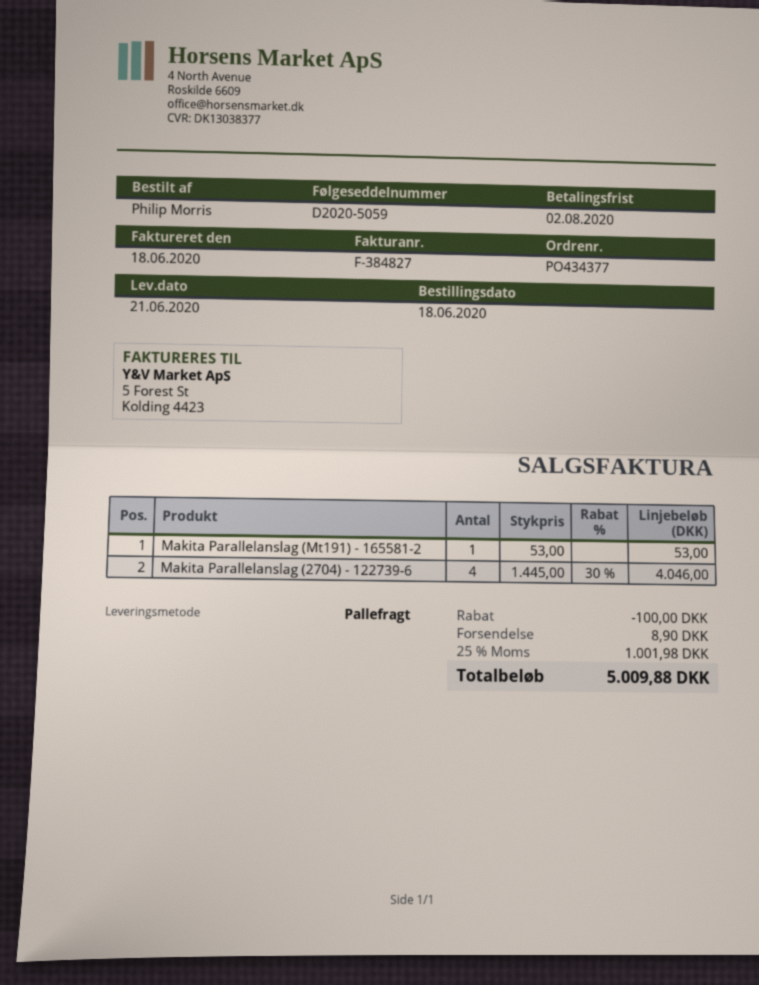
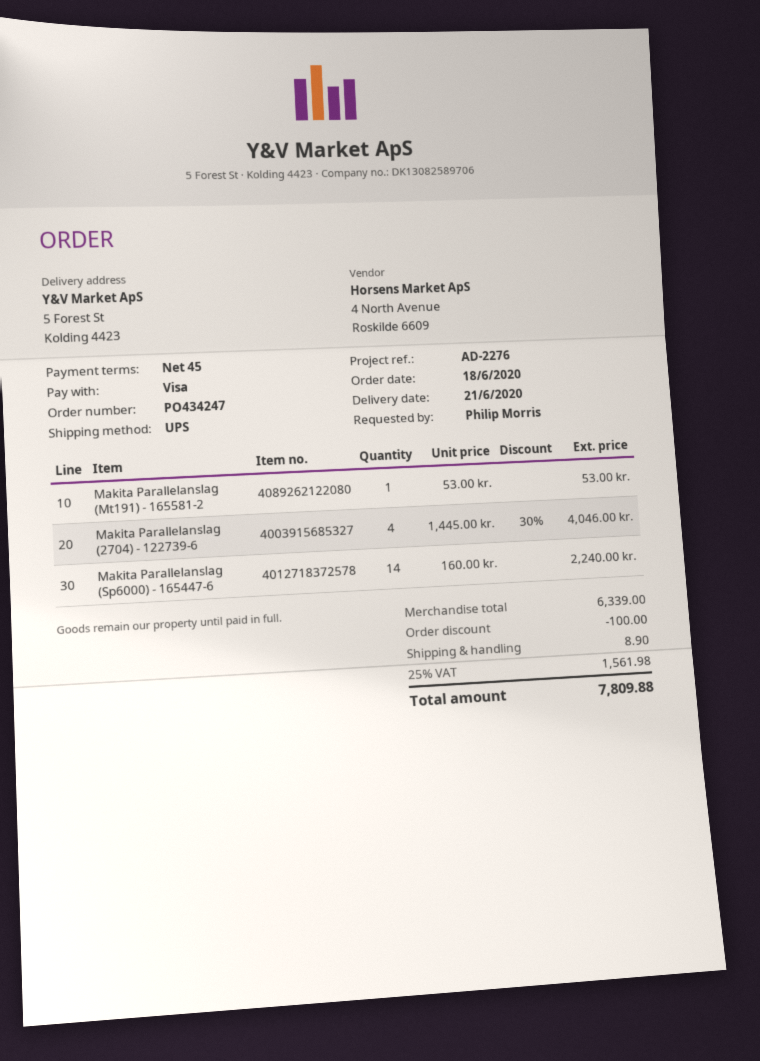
order number: PO434377 -> PO434247
shipping method: pallet freight -> UPS
Makita Parallelanslag (Sp6000) - 165447-6: none -> 14 x 160.00 = 2240.00
tax: 25% = 1001.98 -> 25% = 1561.98
total: 5009.88 -> 7809.88

